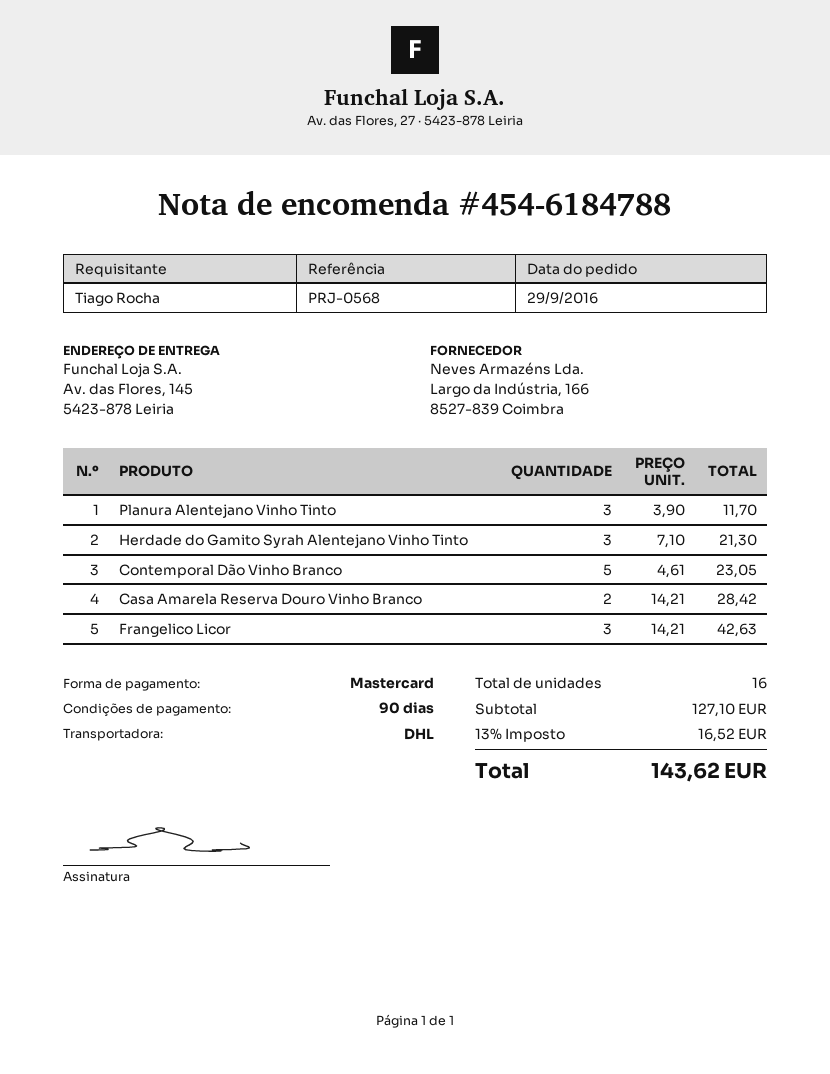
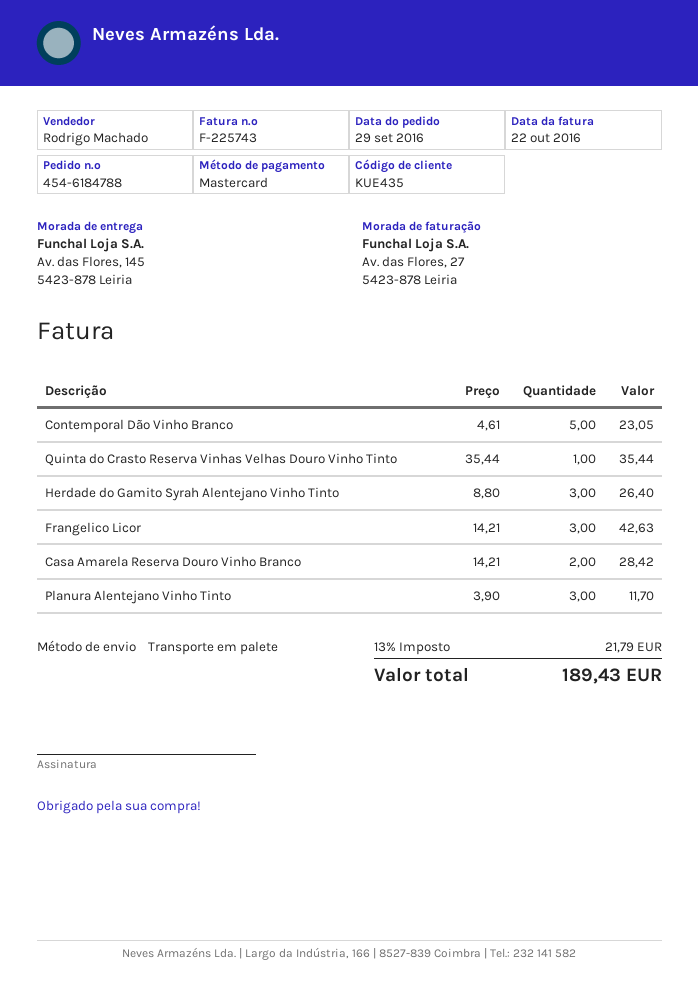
shipping method: DHL -> pallet freight
Herdade do Gamito Syrah Alentejano Vinho Tinto: 3 x 7.10 = 21.30 -> 3 x 8.80 = 26.40
Quinta do Crasto Reserva Vinhas Velhas Douro Vinho Tinto: none -> 1 x 35.44 = 35.44
tax: 13% = 16.52 -> 13% = 21.79
total: 143.62 -> 189.43

